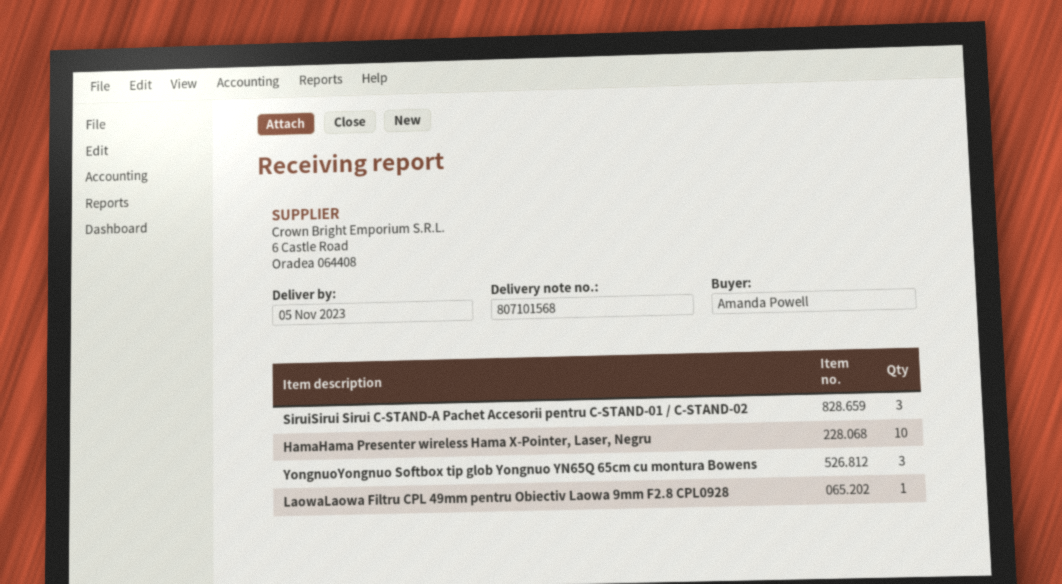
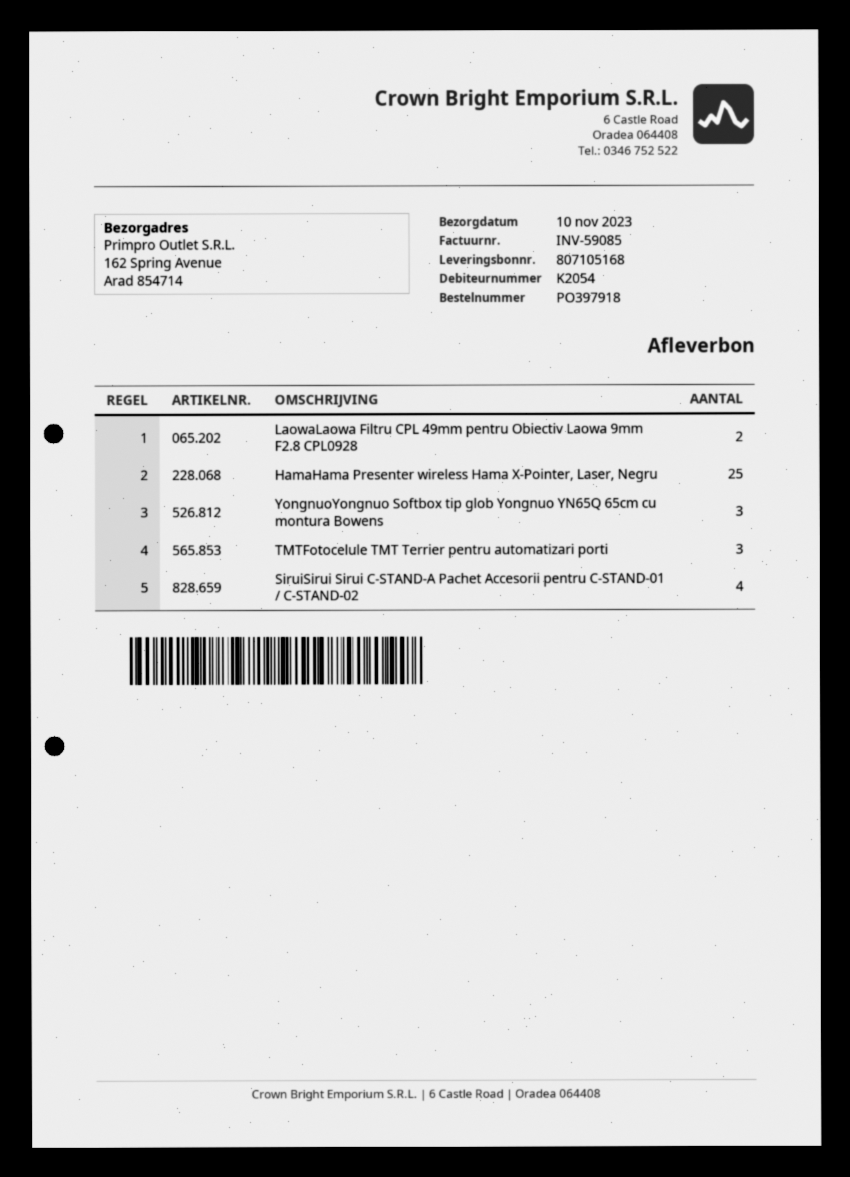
delivery note number: 807101568 -> 807105168
delivery date: 2023-11-05 -> 2023-11-10
SiruiSirui Sirui C-STAND-A Pachet Accesorii pentru C-STAND-01 / C-STAND-02: 3 -> 4
HamaHama Presenter wireless Hama X-Pointer, Laser, Negru: 10 -> 25
LaowaLaowa Filtru CPL 49mm pentru Obiectiv Laowa 9mm F2.8 CPL0928: 1 -> 2
TMTFotocelule TMT Terrier pentru automatizari porti: none -> 3

